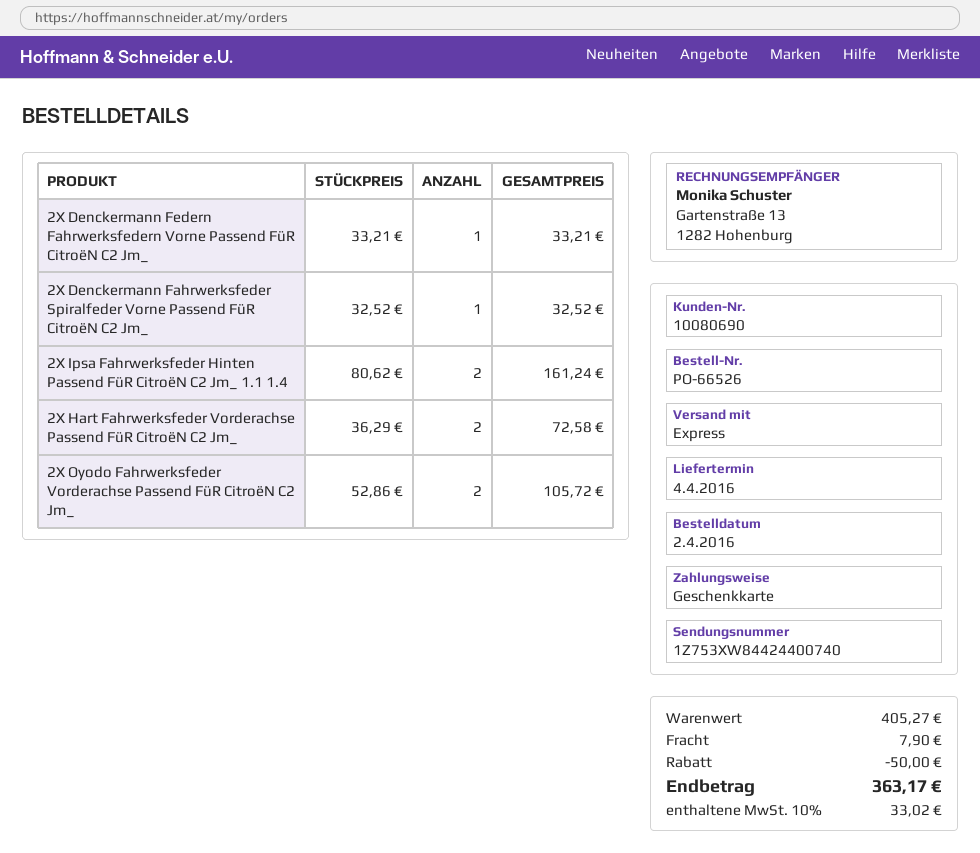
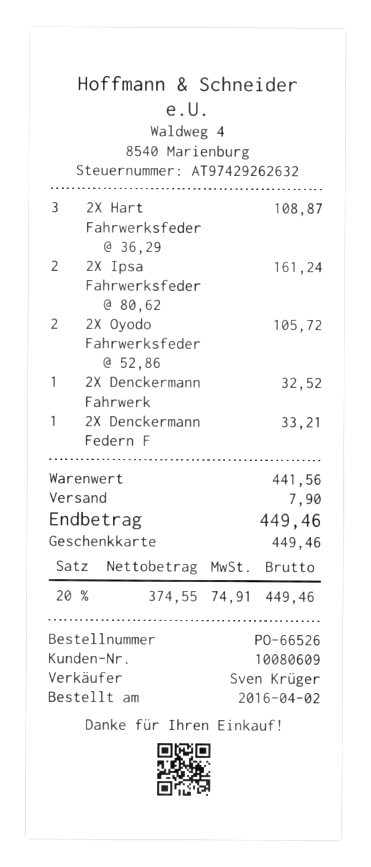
customer number: 10080690 -> 10080609
2X Hart Fahrwerksfeder Vorderachse Passend FüR CitroëN C2 Jm_: 2 x 36.29 = 72.58 -> 3 x 36.29 = 108.87
subtotal: 405.27 -> 441.56
discount: 50.00 -> none
tax: 10% = 33.02 -> 20% = 74.91
total: 363.17 -> 449.46

